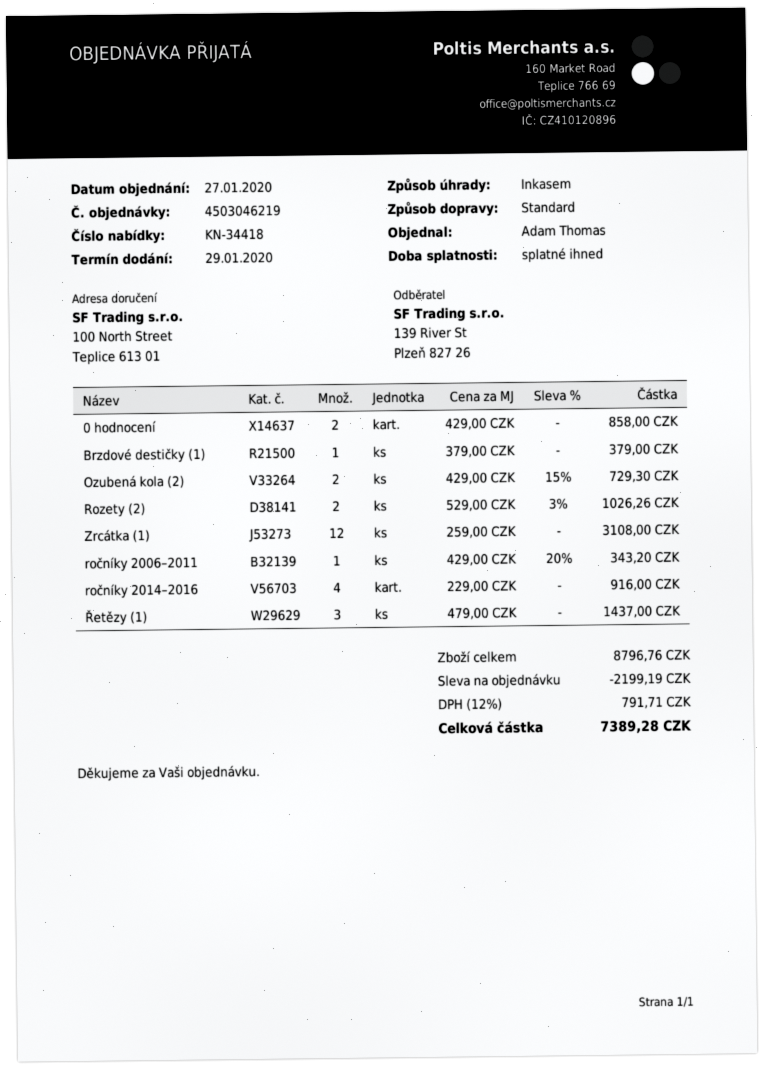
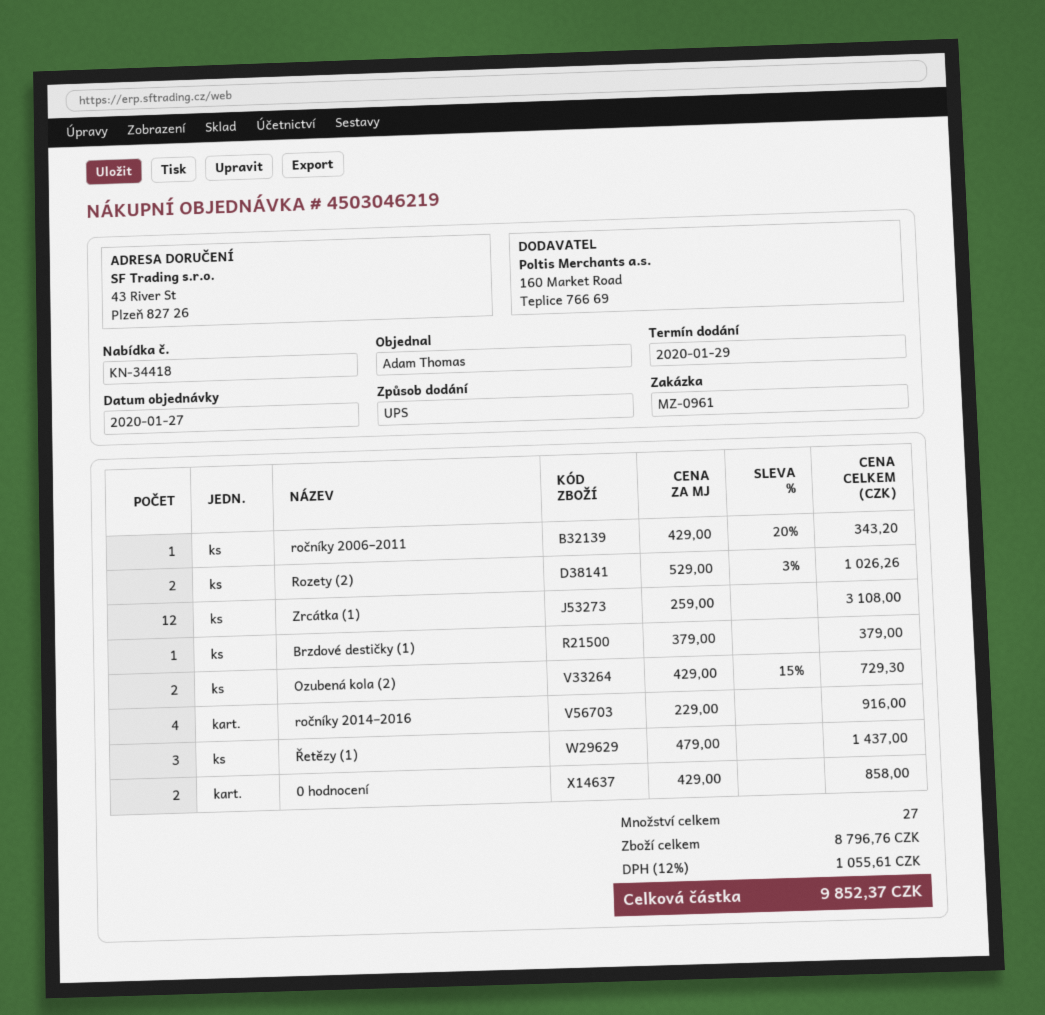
shipping method: standard -> UPS
ship to: 100 North Street, Teplice 613 01 -> 43 River St, Plzeň 827 26
discount: 2199.19 -> none
tax: 12% = 791.71 -> 12% = 1055.61
total: 7389.28 -> 9852.37

